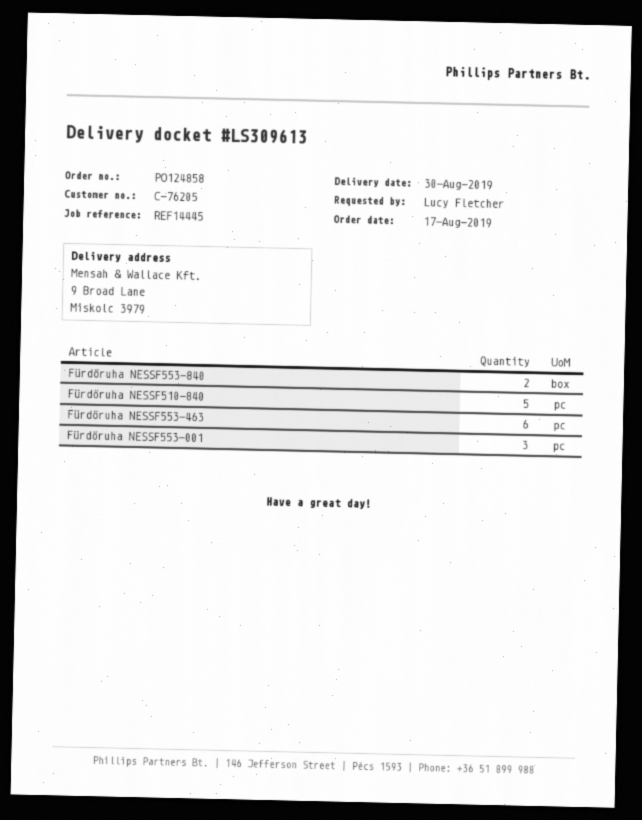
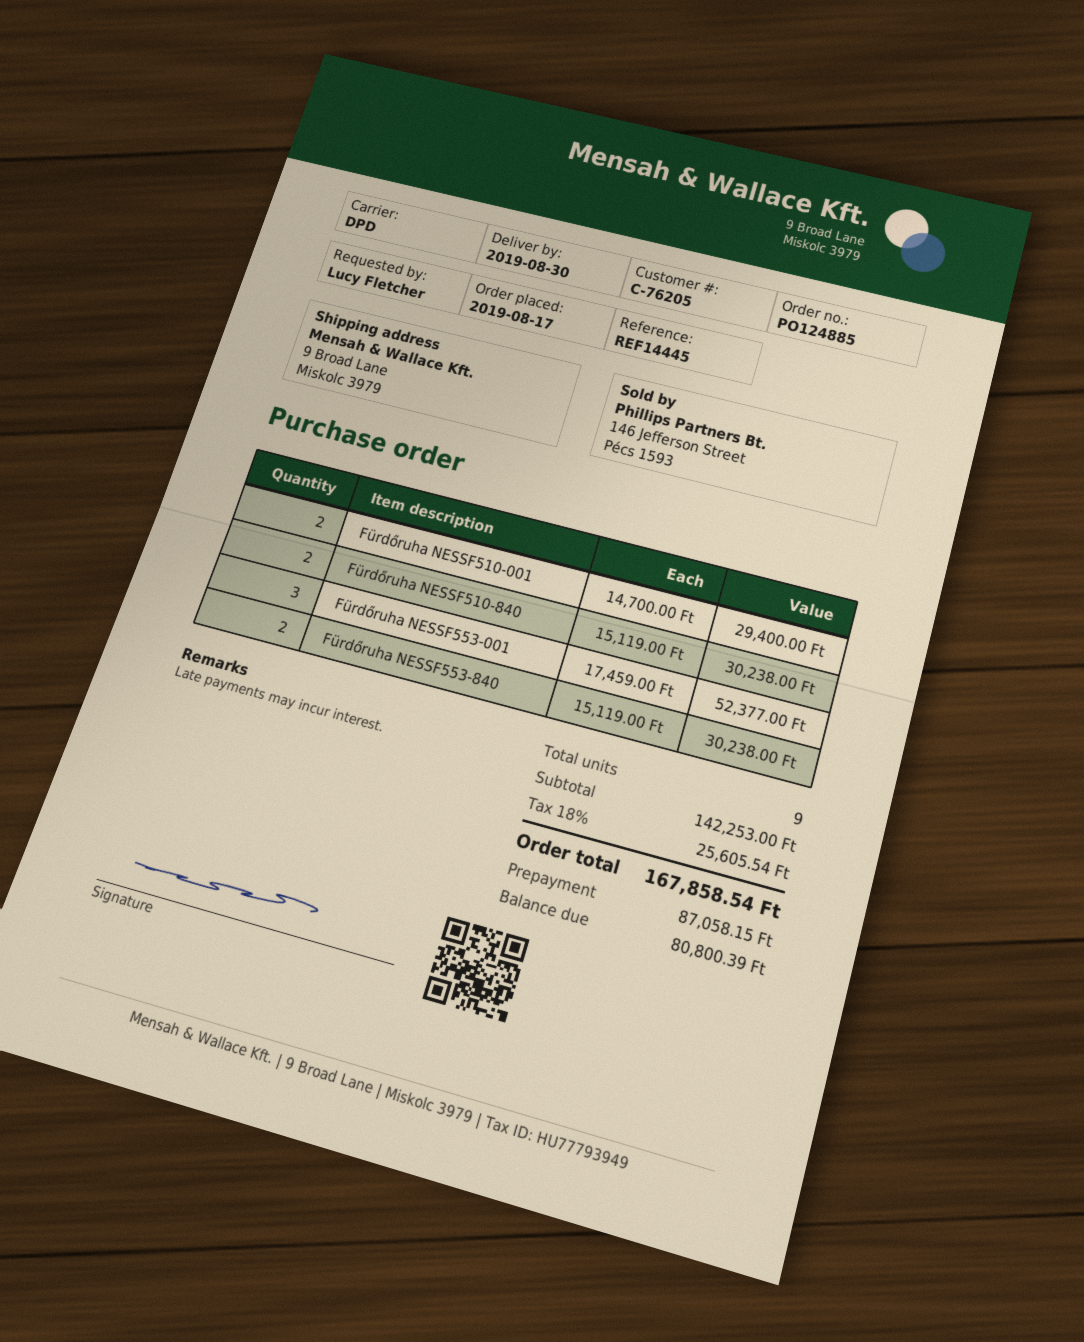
order number: PO124858 -> PO124885
Fürdőruha NESSF510-840: 5 -> 2
Fürdőruha NESSF553-463: 6 -> none
Fürdőruha NESSF510-001: none -> 2

